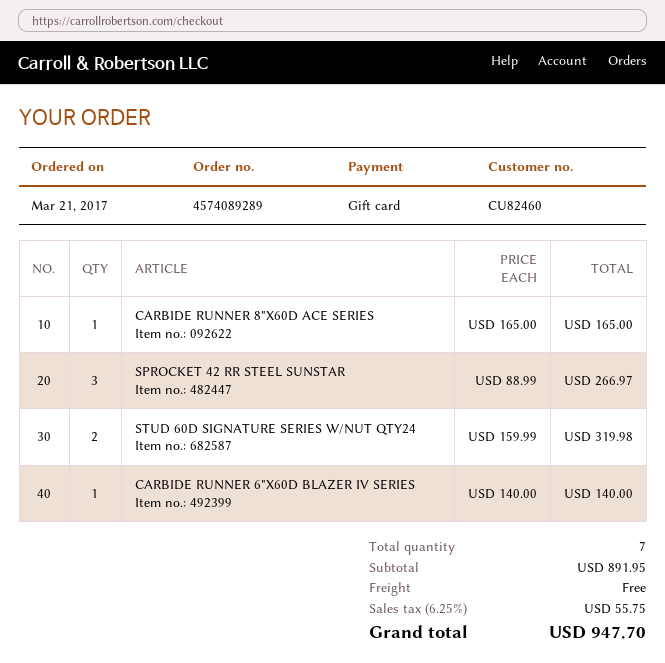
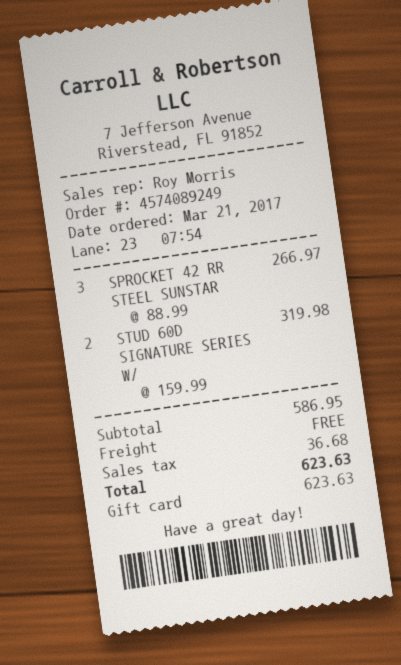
order number: 4574089289 -> 4574089249
CARBIDE RUNNER 8"X60D ACE SERIES: 1 x 165.00 = 165.00 -> none
CARBIDE RUNNER 6"X60D BLAZER IV SERIES: 1 x 140.00 = 140.00 -> none
subtotal: 891.95 -> 586.95
tax: 55.75 -> 36.68
total: 947.70 -> 623.63

